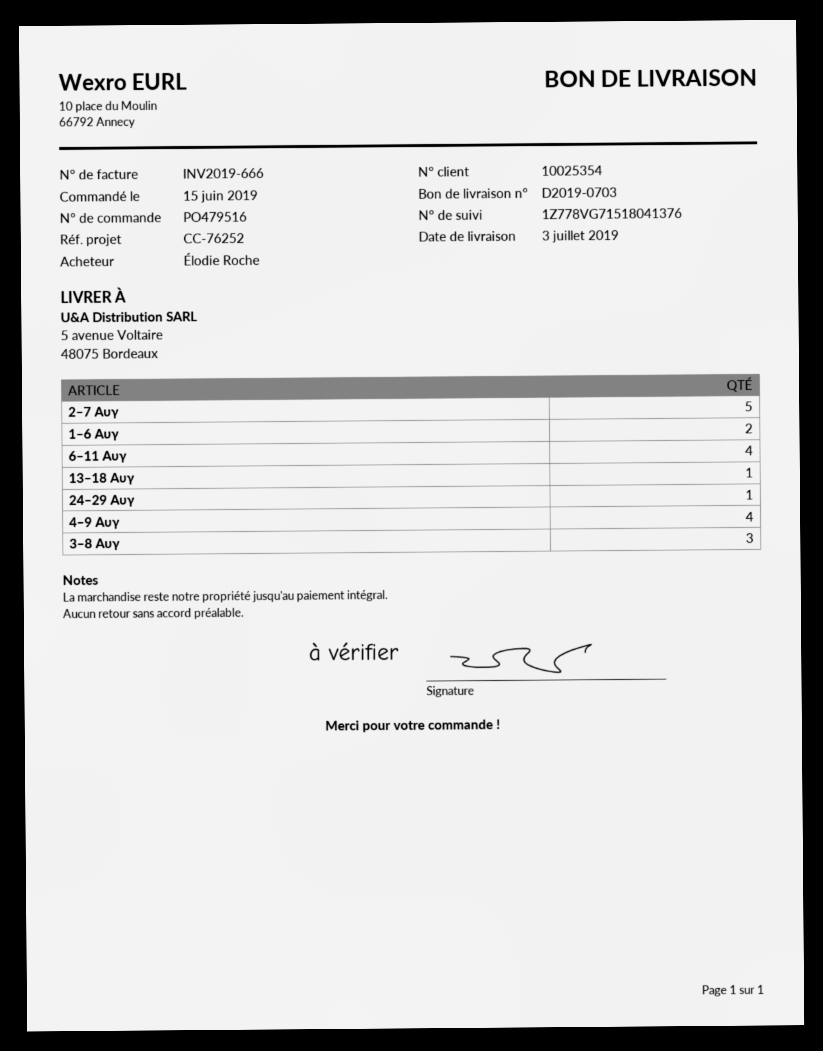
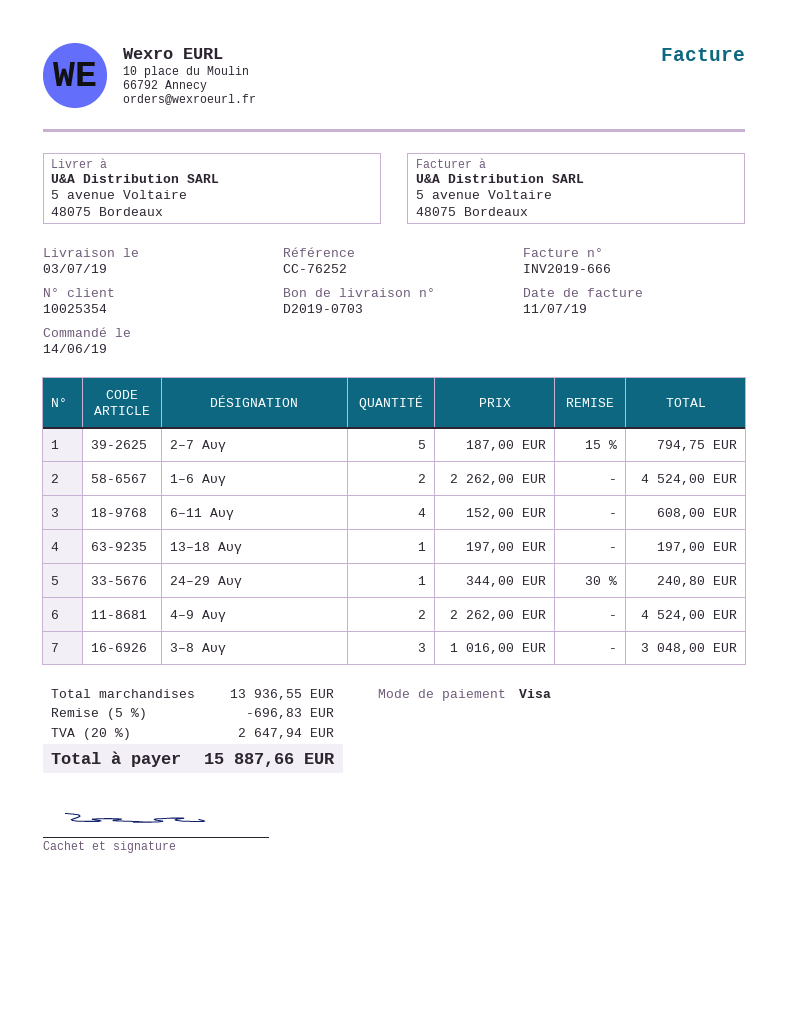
order date: 2019-06-15 -> 2019-06-14
4–9 Αυγ: 4 -> 2

